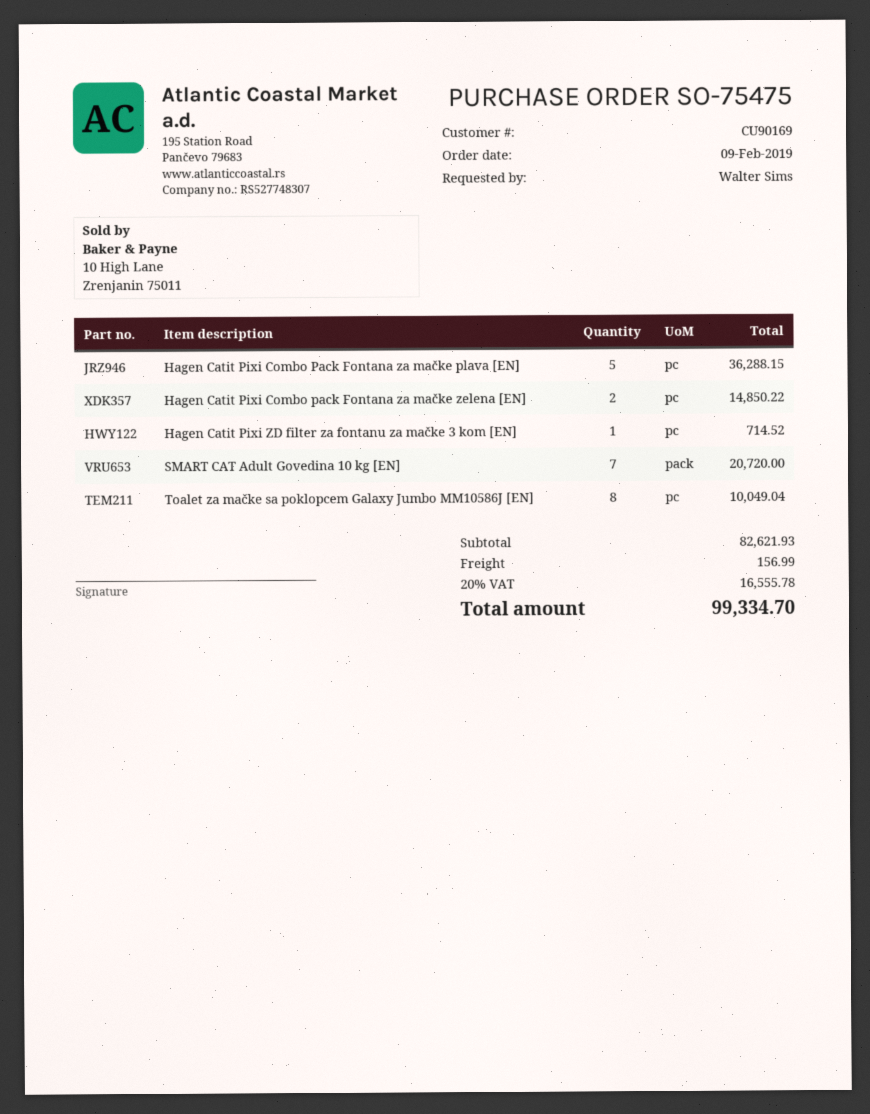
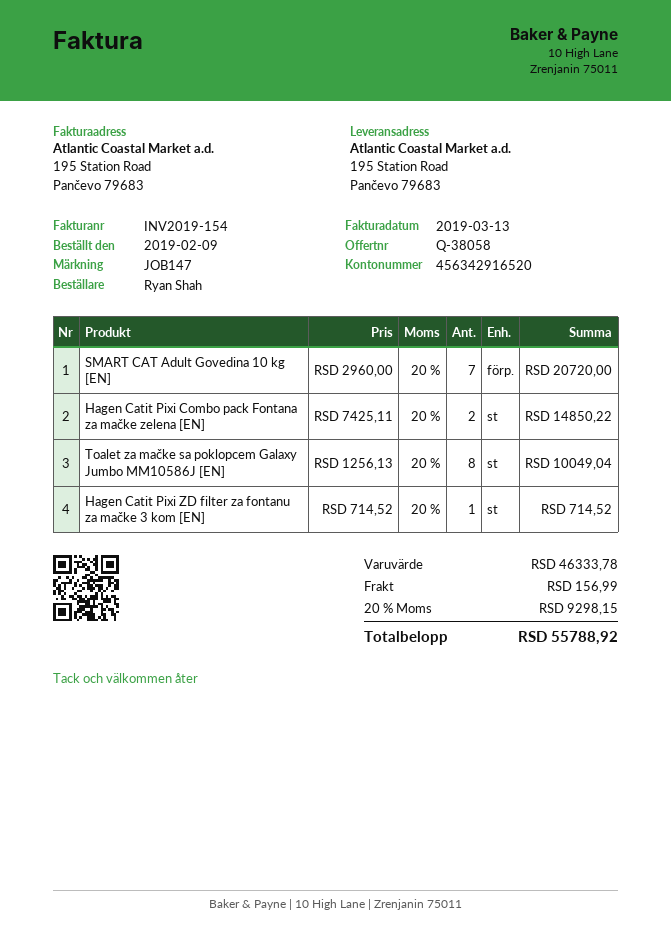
ordered by: Walter Sims -> Ryan Shah
Hagen Catit Pixi Combo Pack Fontana za mačke plava [EN]: 5 for 36288.15 -> none
subtotal: 82621.93 -> 46333.78
tax: 20% = 16555.78 -> 20% = 9298.15
total: 99334.70 -> 55788.92

